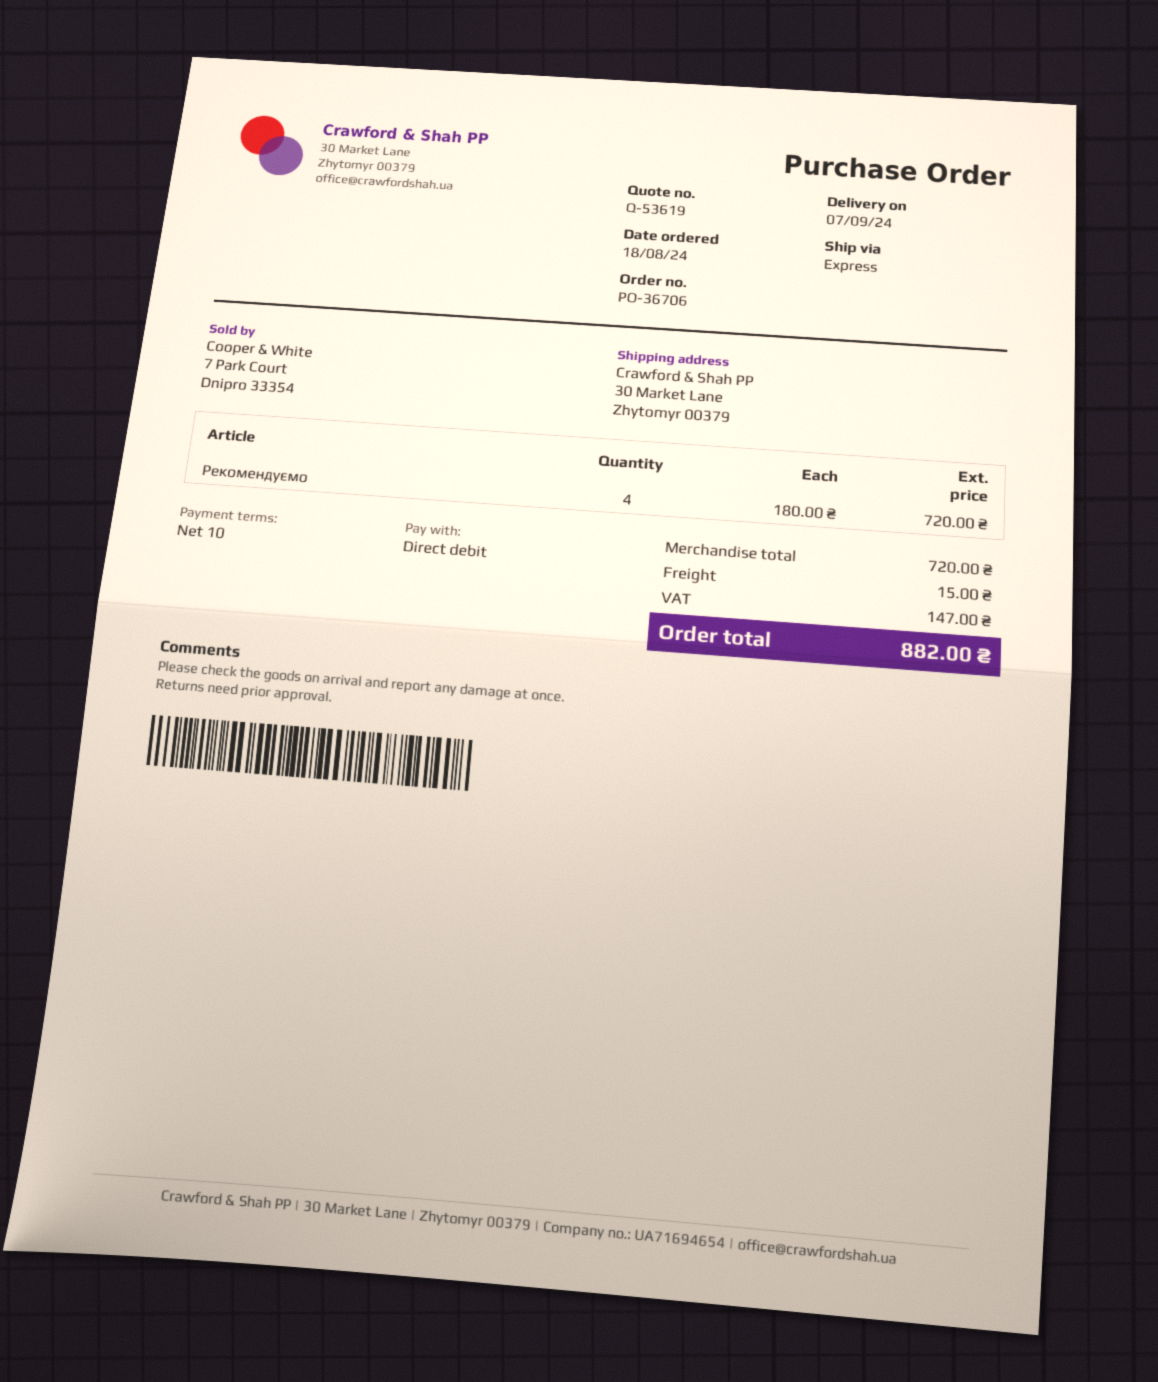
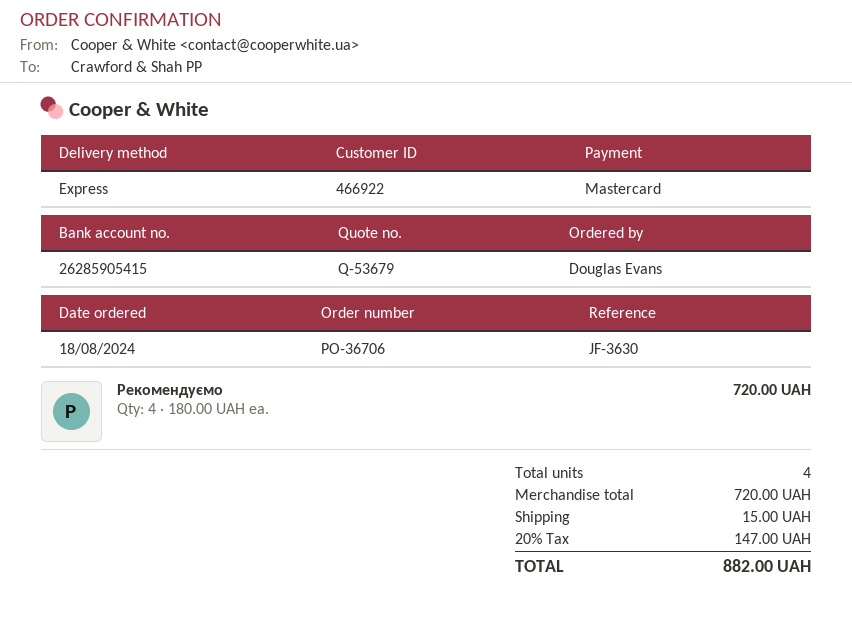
quote number: Q-53619 -> Q-53679
payment method: direct debit -> Mastercard

